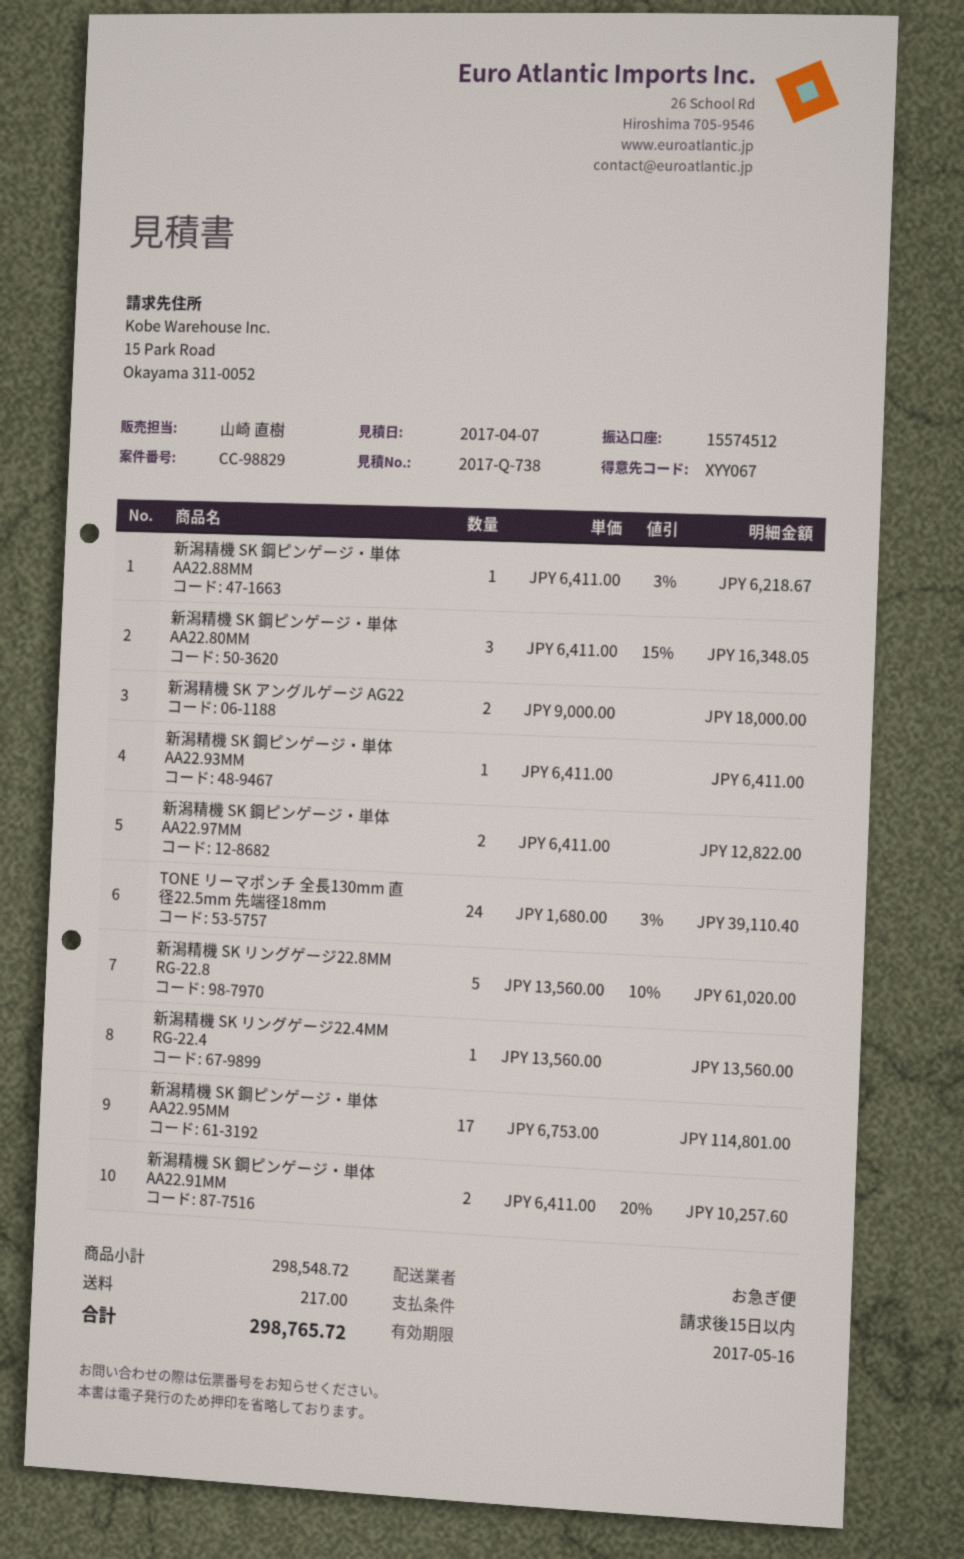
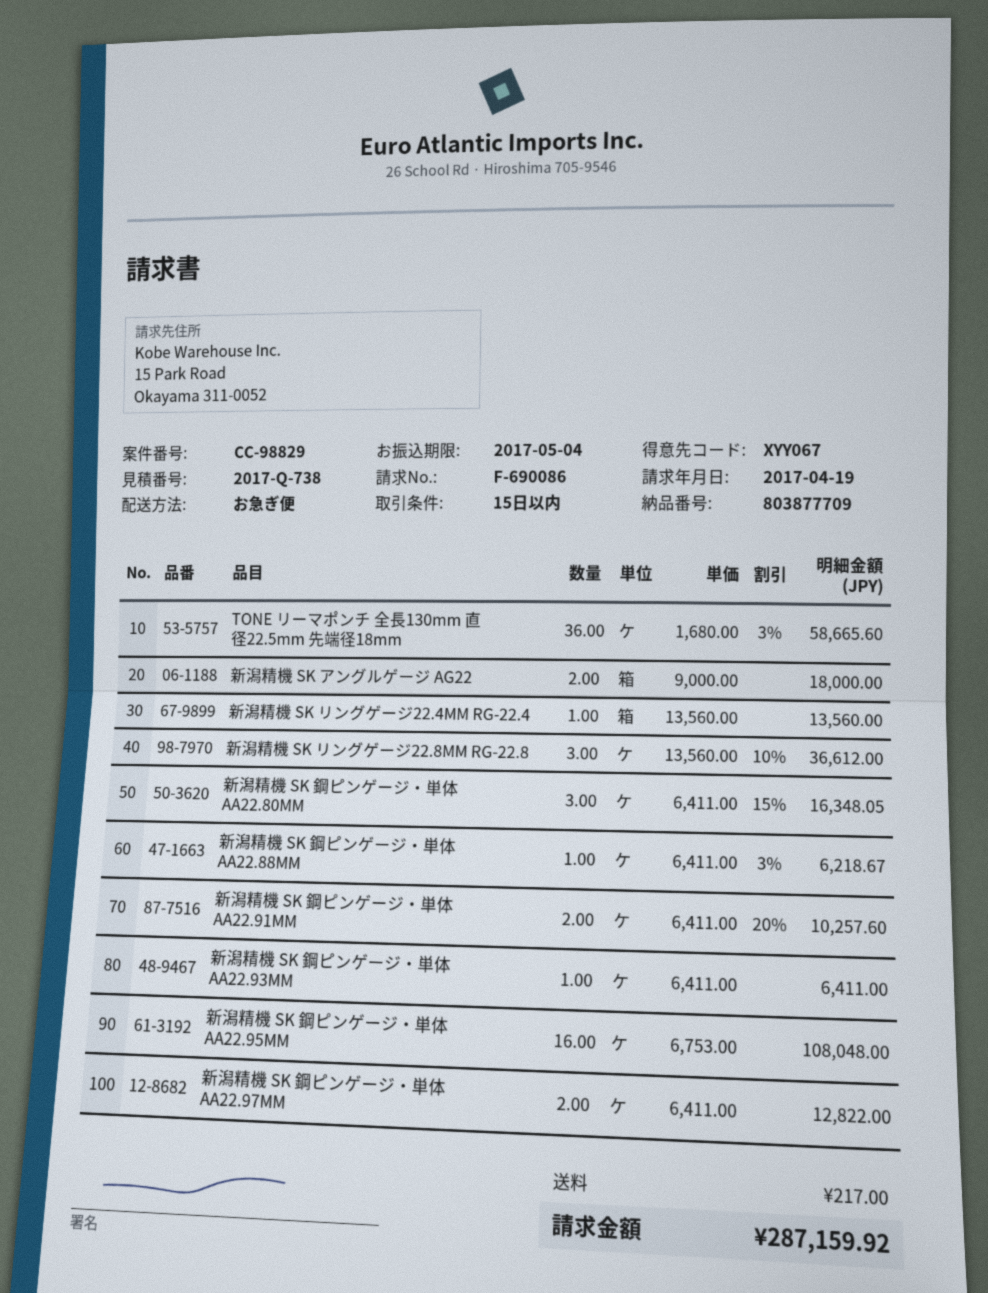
TONE リーマポンチ 全長130mm 直径22.5mm 先端径18mm: 24 x 1680.00 - 3% = 39110.40 -> 36 x 1680.00 - 3% = 58665.60
新潟精機 SK リングゲージ22.8MM RG-22.8: 5 x 13560.00 - 10% = 61020.00 -> 3 x 13560.00 - 10% = 36612.00
新潟精機 SK 鋼ピンゲージ・単体 AA22.95MM: 17 x 6753.00 = 114801.00 -> 16 x 6753.00 = 108048.00
total: 298765.72 -> 287159.92

